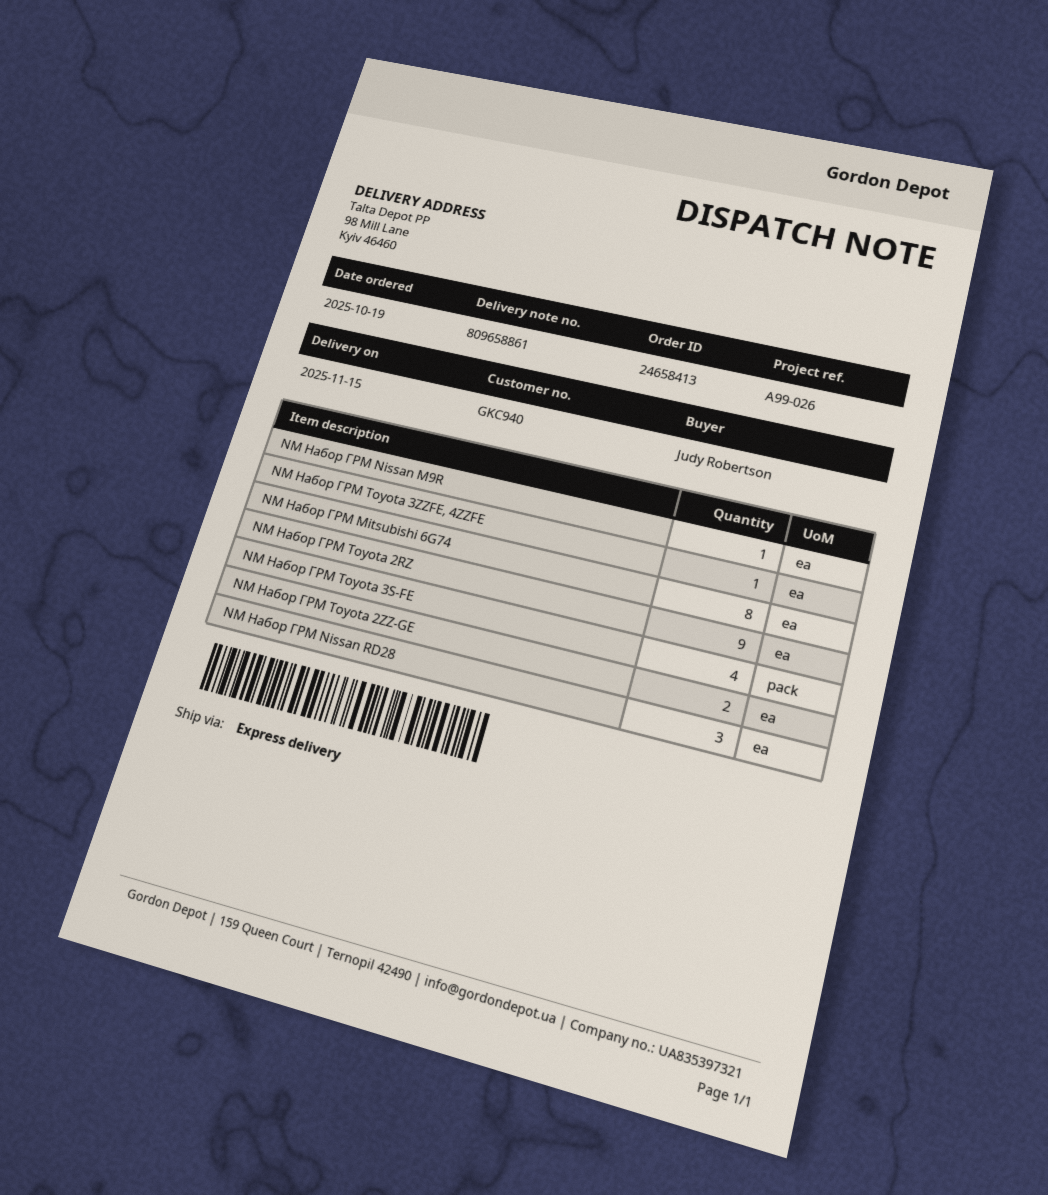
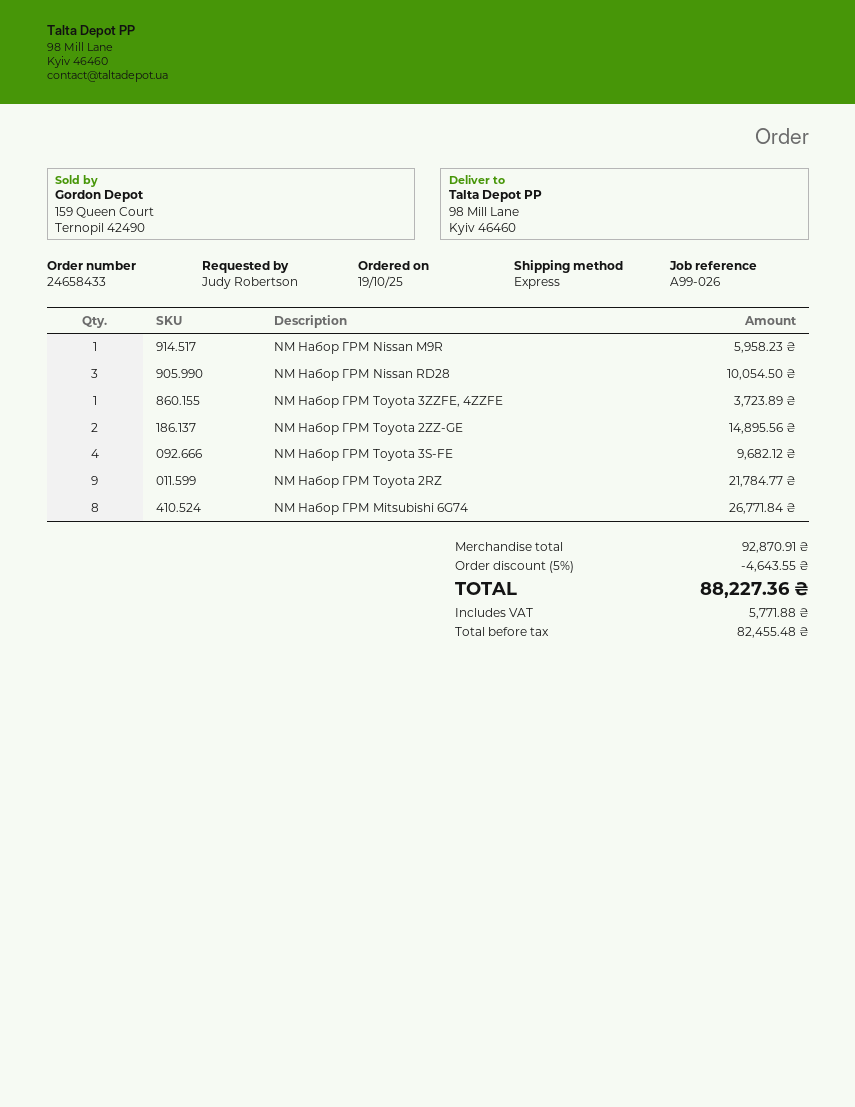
order number: 24658413 -> 24658433

